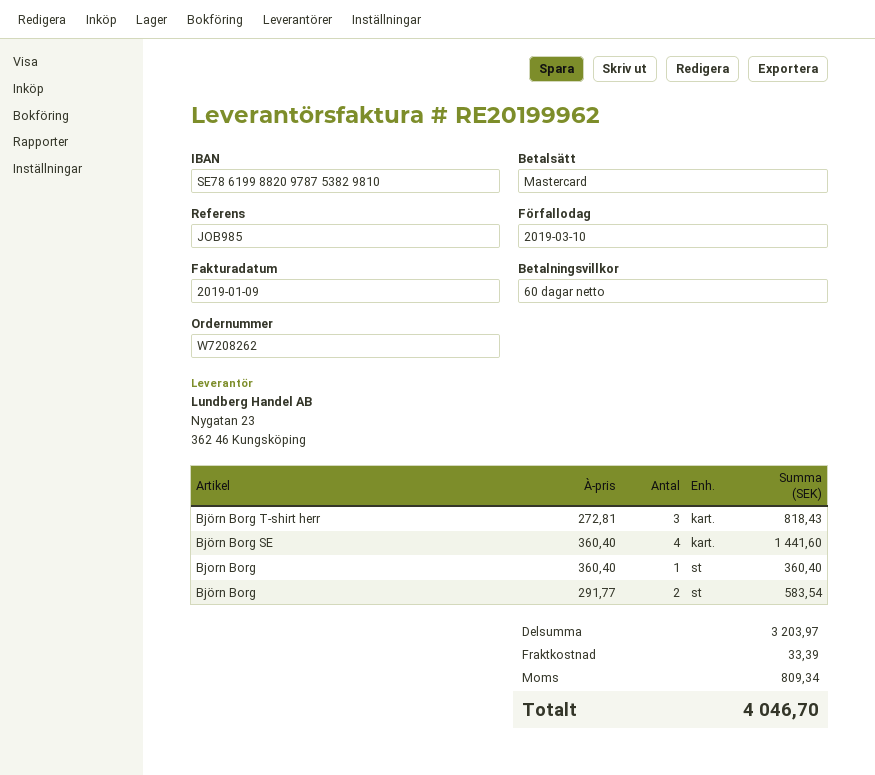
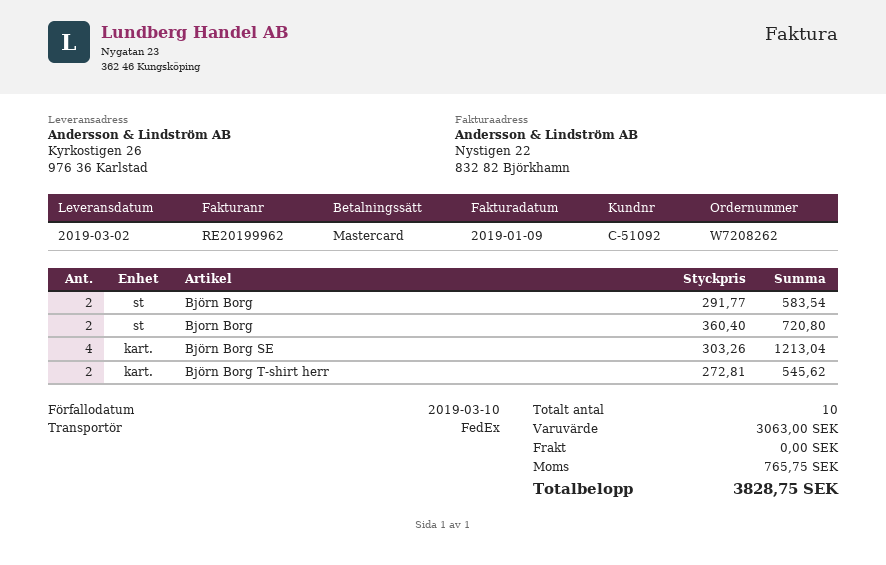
Björn Borg T-shirt herr: 3 x 272.81 = 818.43 -> 2 x 272.81 = 545.62
Björn Borg SE: 4 x 360.40 = 1441.60 -> 4 x 303.26 = 1213.04
Bjorn Borg: 1 x 360.40 = 360.40 -> 2 x 360.40 = 720.80
subtotal: 3203.97 -> 3063.00
shipping: 33.39 -> 0.00
tax: 809.34 -> 765.75
total: 4046.70 -> 3828.75

